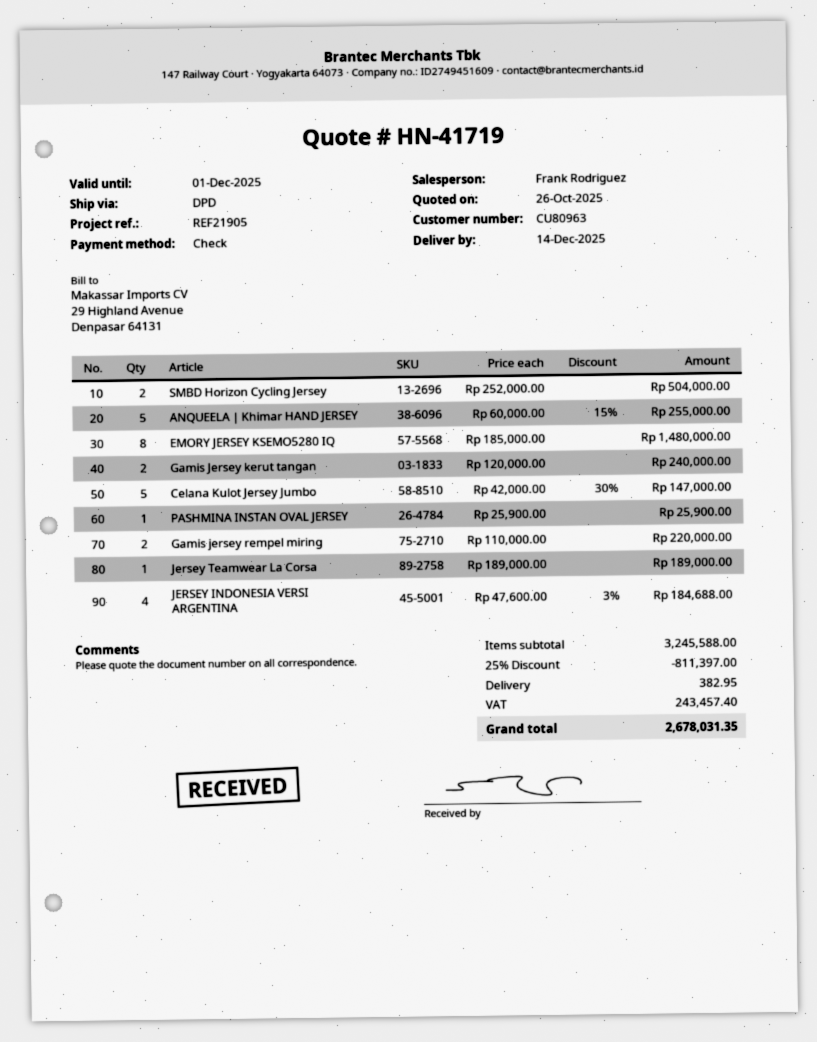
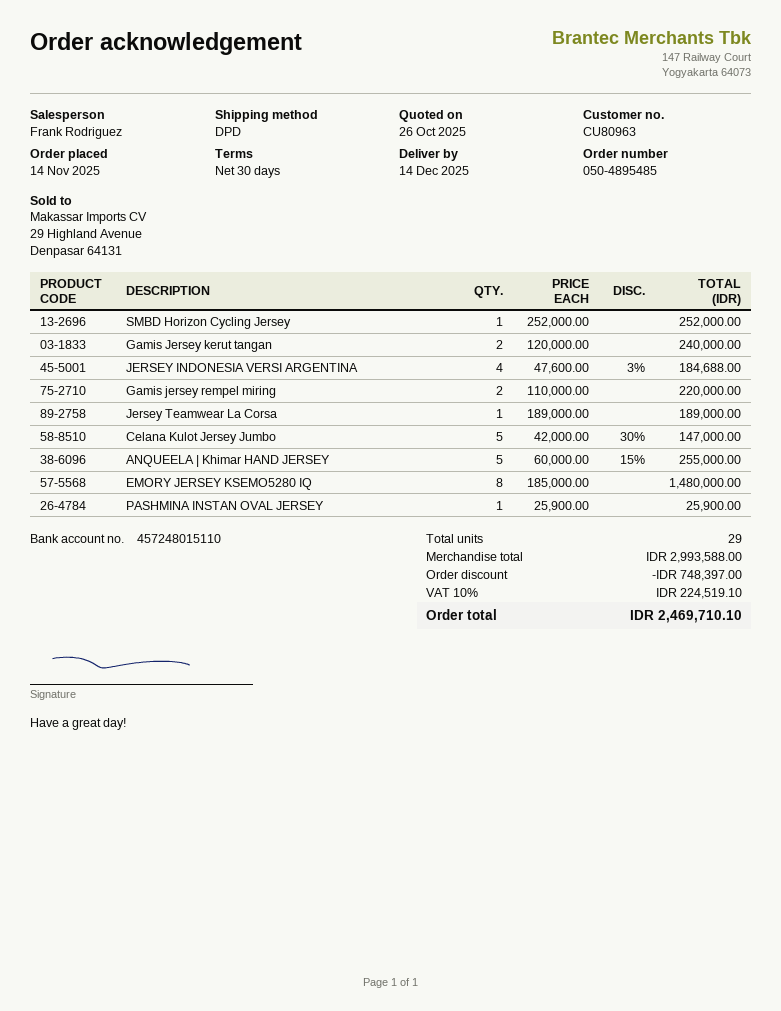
SMBD Horizon Cycling Jersey: 2 x 252000.00 = 504000.00 -> 1 x 252000.00 = 252000.00
subtotal: 3245588.00 -> 2993588.00
discount: 811397.00 -> 748397.00
shipping: 382.95 -> none
tax: 243457.40 -> 224519.10
total: 2678031.35 -> 2469710.10

